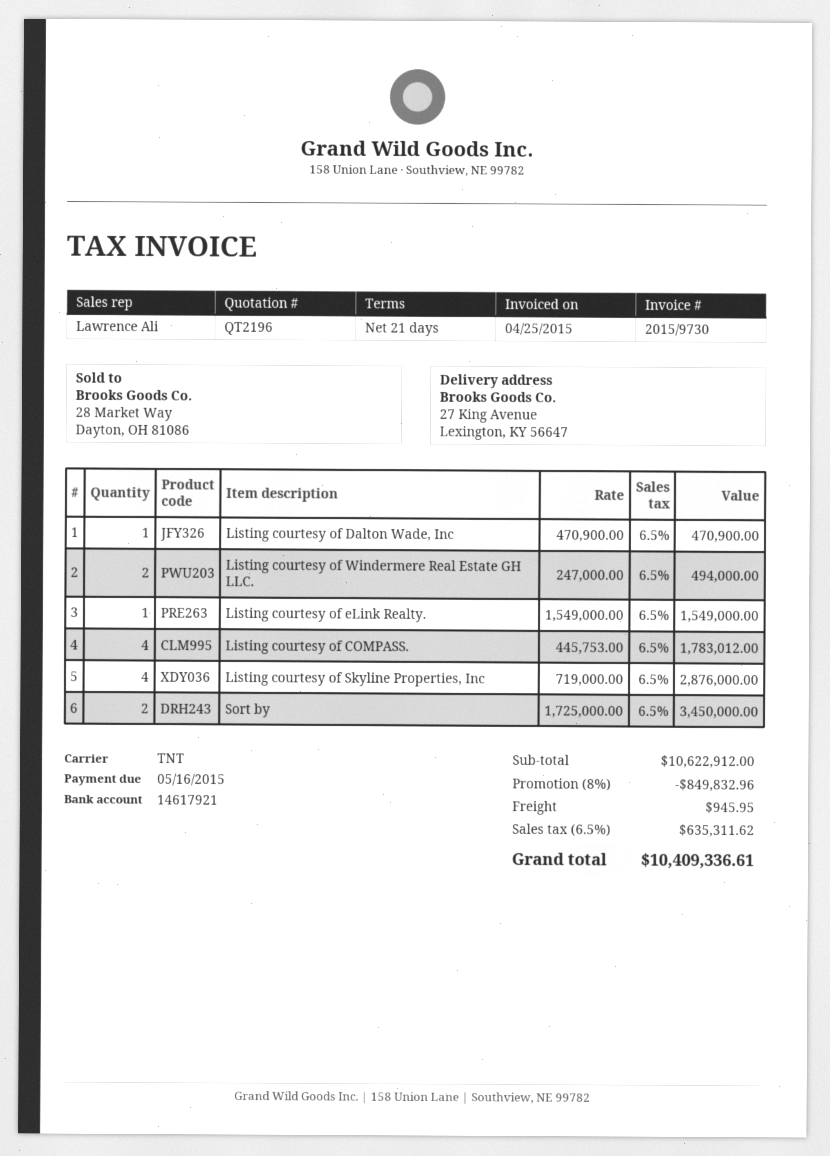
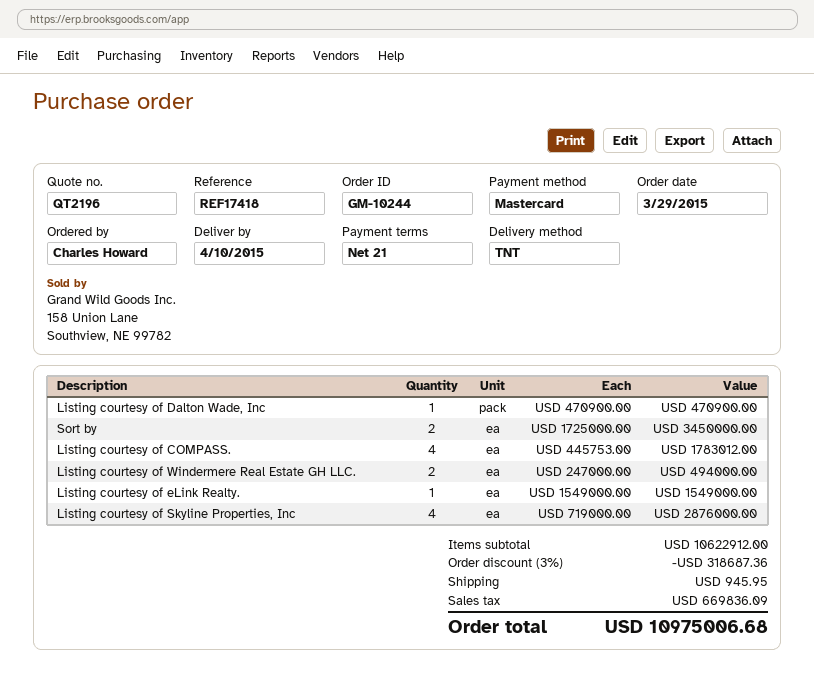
discount: 8% = 849832.96 -> 3% = 318687.36
tax: 635311.62 -> 669836.09
total: 10409336.61 -> 10975006.68

